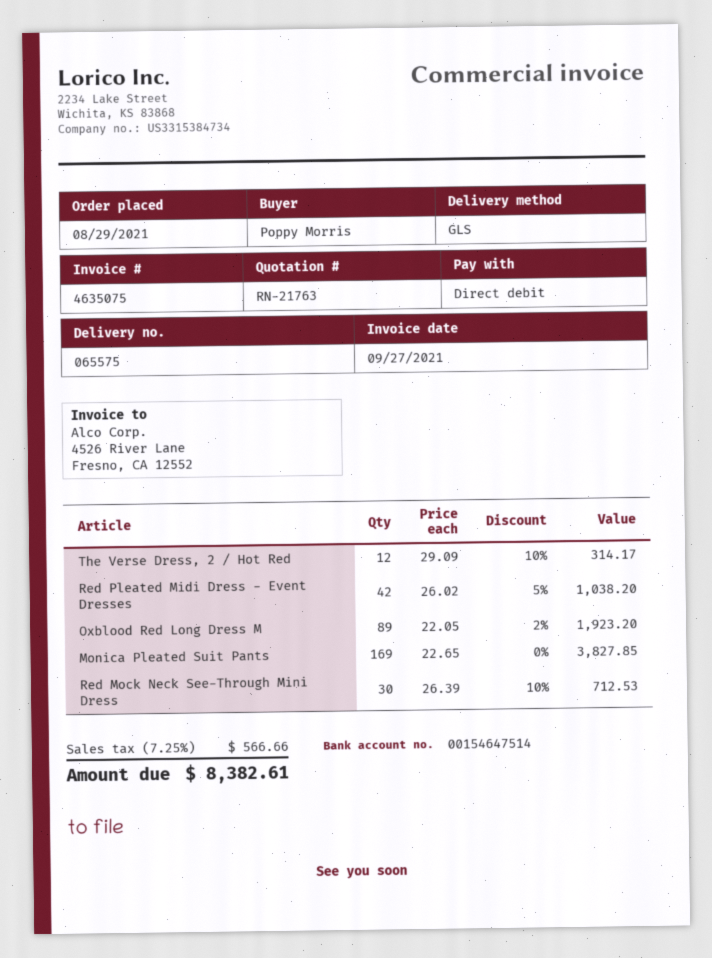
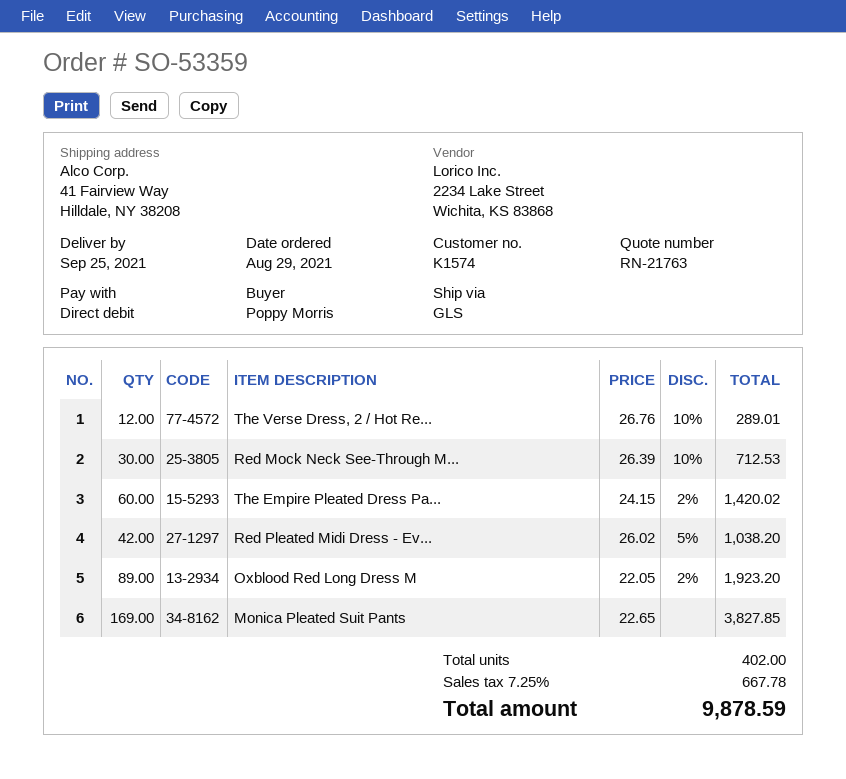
The Verse Dress, 2 / Hot Red: 12 x 29.09 - 10% = 314.17 -> 12 x 26.76 - 10% = 289.01
The Empire Pleated Dress Pa...: none -> 60 x 24.15 - 2% = 1420.02
tax: 7.25% = 566.66 -> 7.25% = 667.78
total: 8382.61 -> 9878.59

